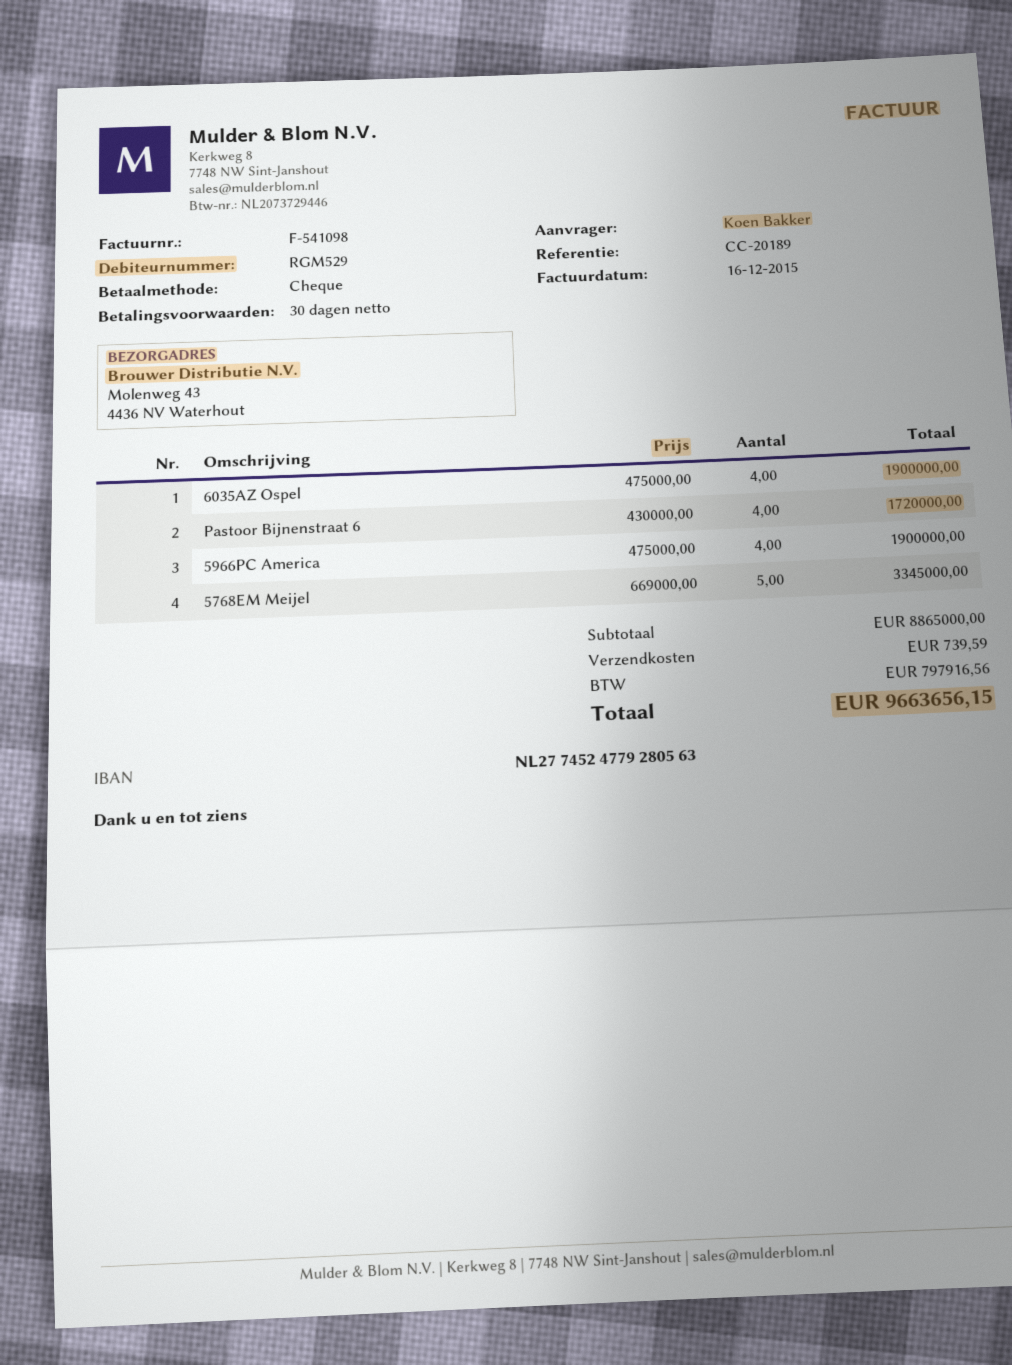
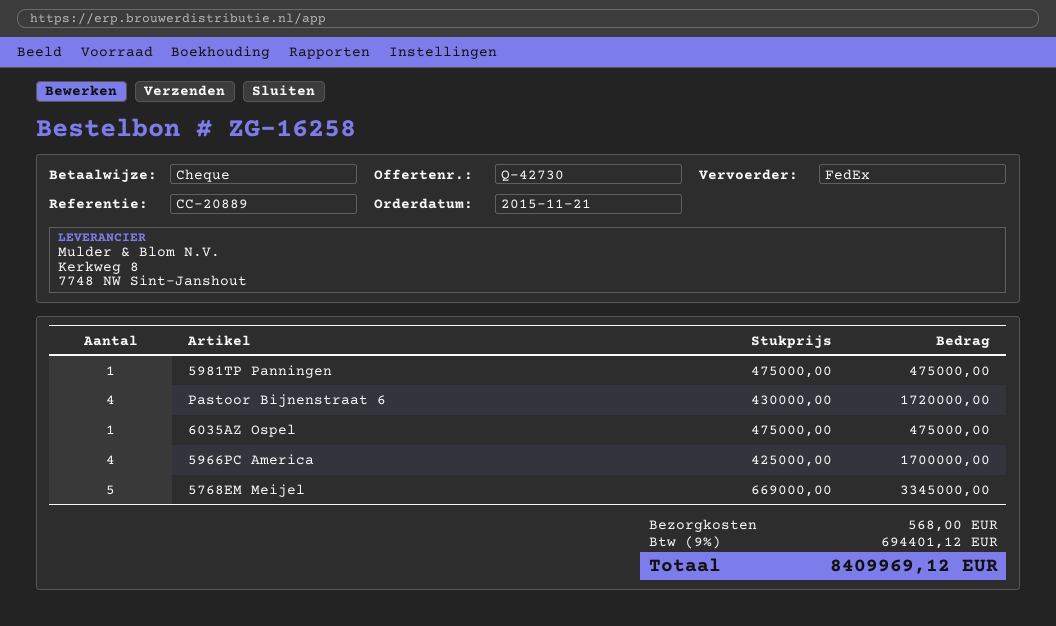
reference: CC-20189 -> CC-20889
6035AZ Ospel: 4 x 475000.00 = 1900000.00 -> 1 x 475000.00 = 475000.00
5966PC America: 4 x 475000.00 = 1900000.00 -> 4 x 425000.00 = 1700000.00
5981TP Panningen: none -> 1 x 475000.00 = 475000.00
shipping: 739.59 -> 568.00
tax: 797916.56 -> 694401.12
total: 9663656.15 -> 8409969.12

